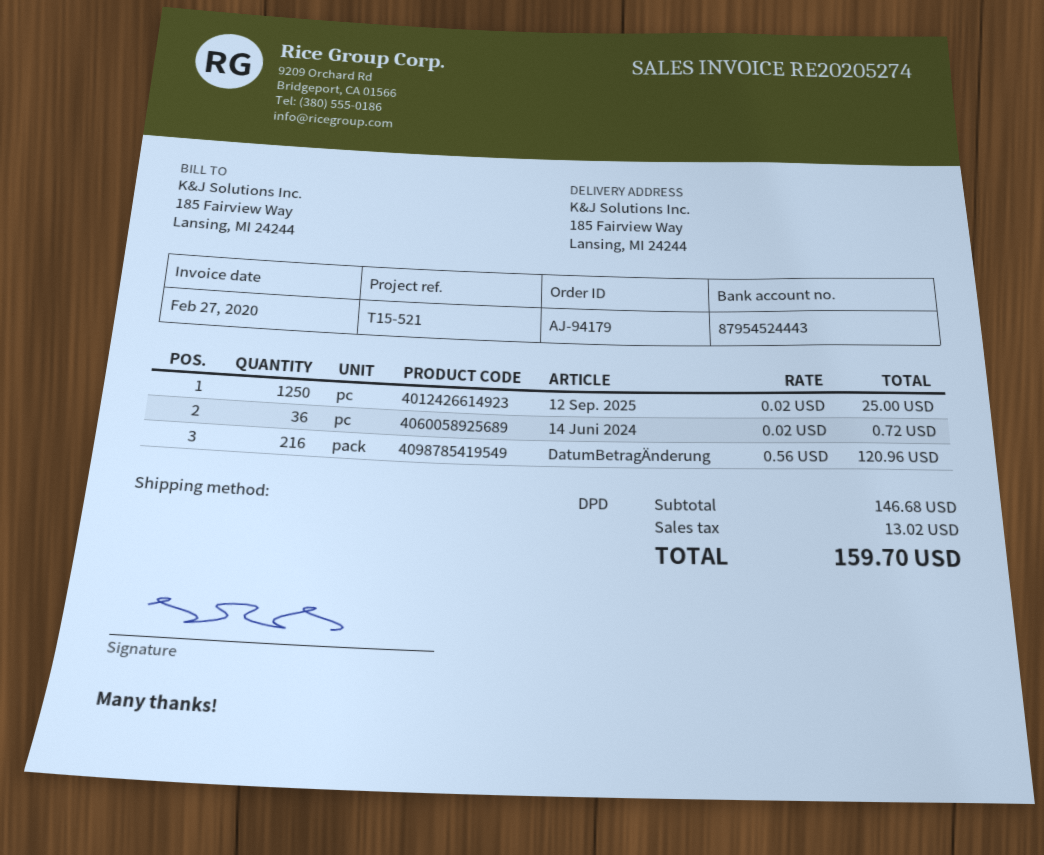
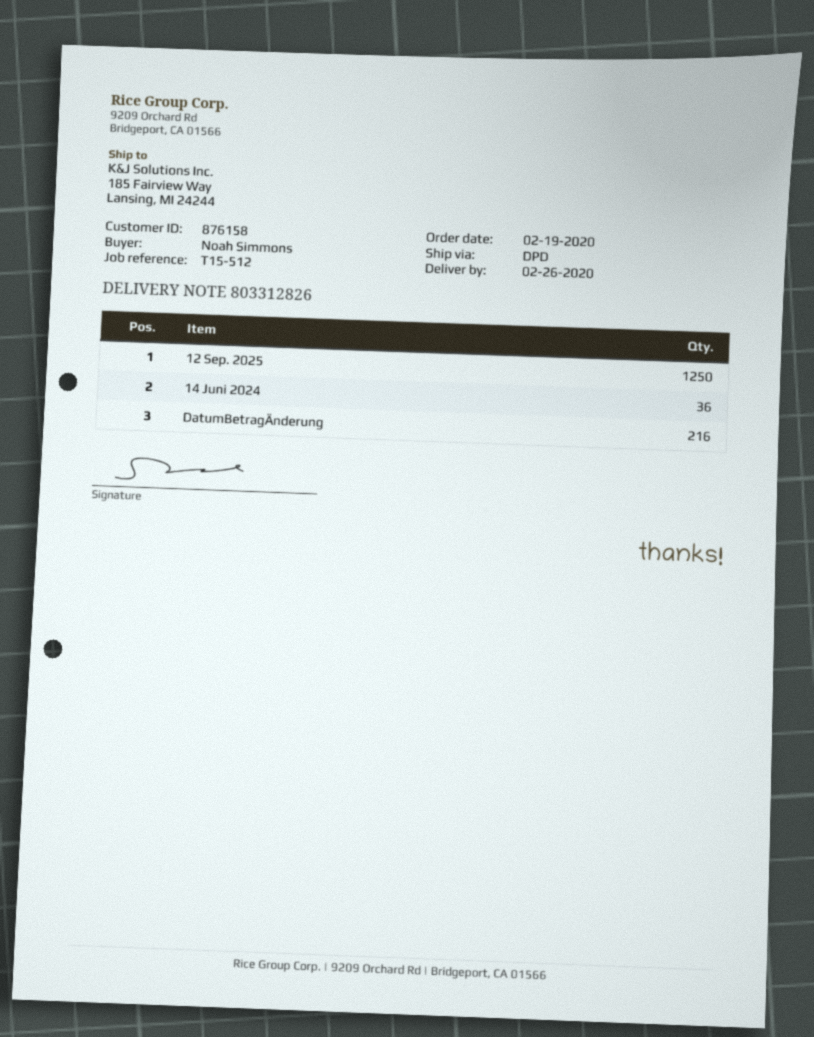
reference: T15-521 -> T15-512

